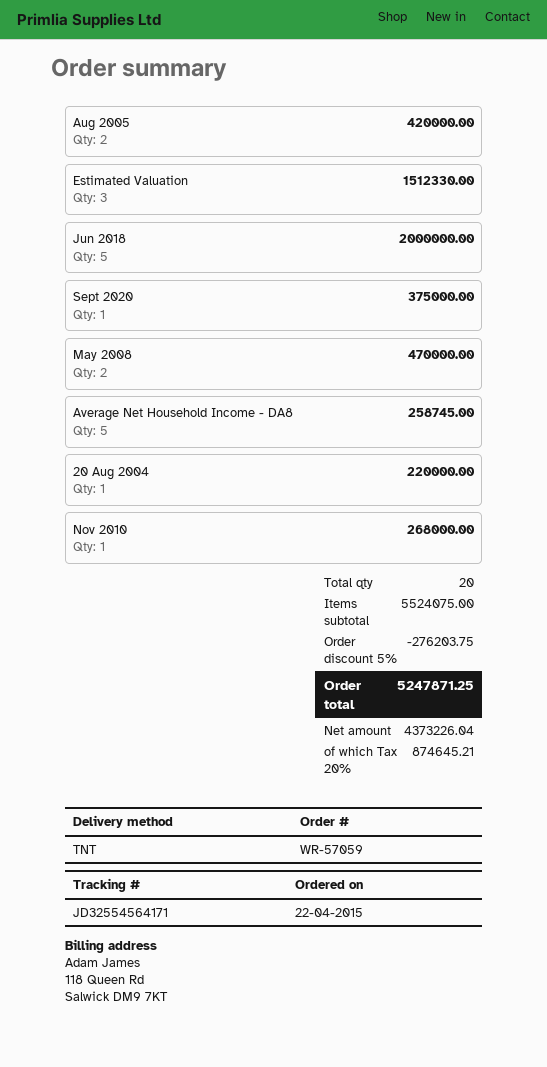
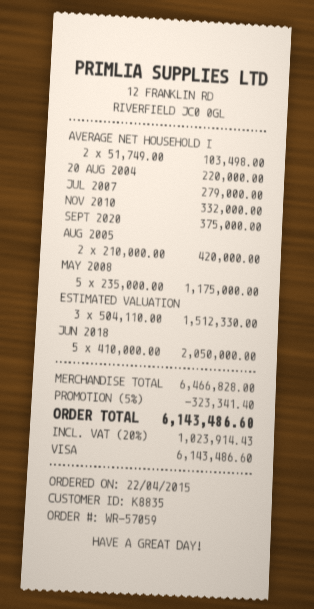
Jun 2018: 5 for 2000000.00 -> 5 for 2050000.00
May 2008: 2 for 470000.00 -> 5 for 1175000.00
Average Net Household Income - DA8: 5 for 258745.00 -> 2 for 103498.00
Nov 2010: 1 for 268000.00 -> 1 for 332000.00
JUL 2007: none -> 1 for 279000.00
subtotal: 5524075.00 -> 6466828.00
discount: 5% = 276203.75 -> 5% = 323341.40
tax: 20% = 874645.21 -> 20% = 1023914.43
total: 5247871.25 -> 6143486.60

